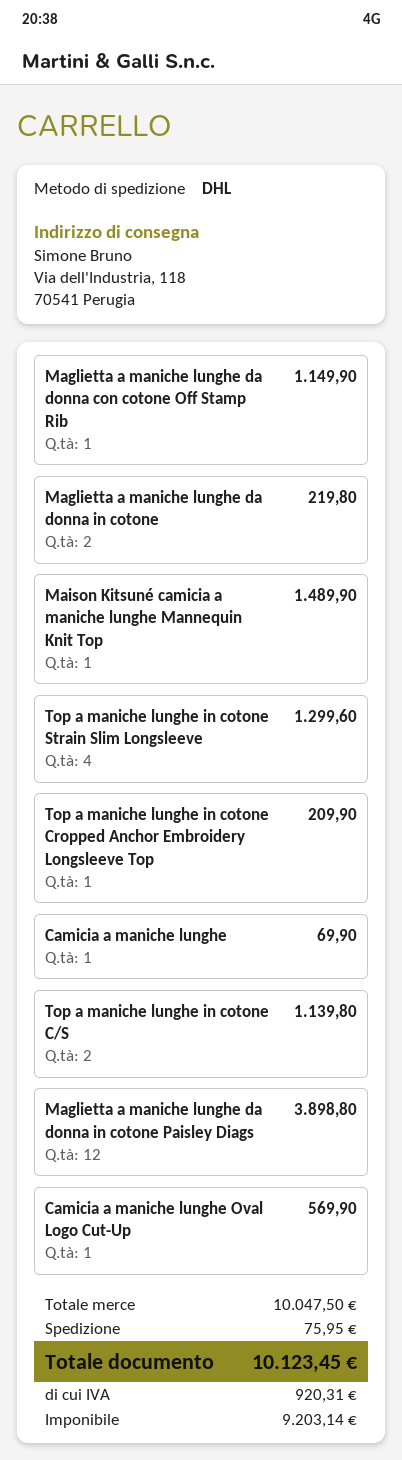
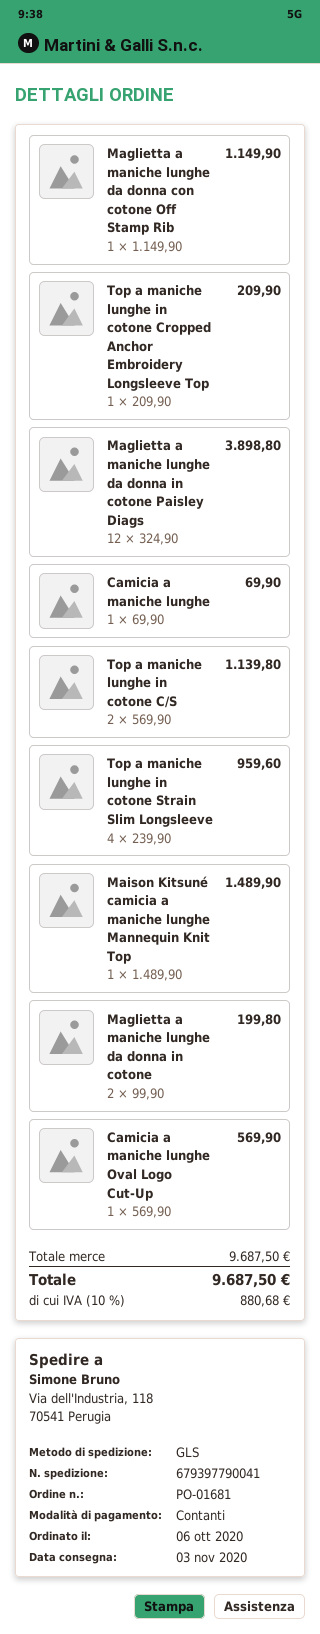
shipping method: DHL -> GLS
Maglietta a maniche lunghe da donna in cotone: 2 for 219.80 -> 2 for 199.80
Top a maniche lunghe in cotone Strain Slim Longsleeve: 4 for 1299.60 -> 4 for 959.60
subtotal: 10047.50 -> 9687.50
shipping: 75.95 -> none
tax: 920.31 -> 880.68
total: 10123.45 -> 9687.50

